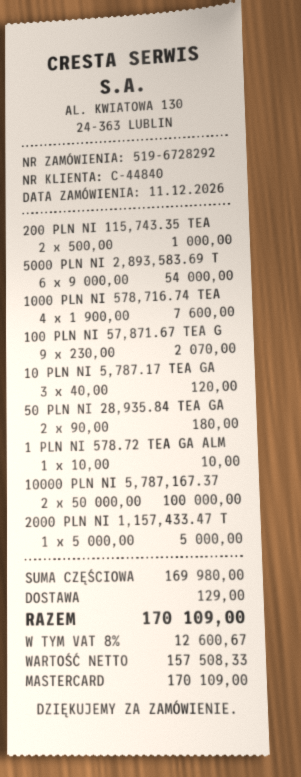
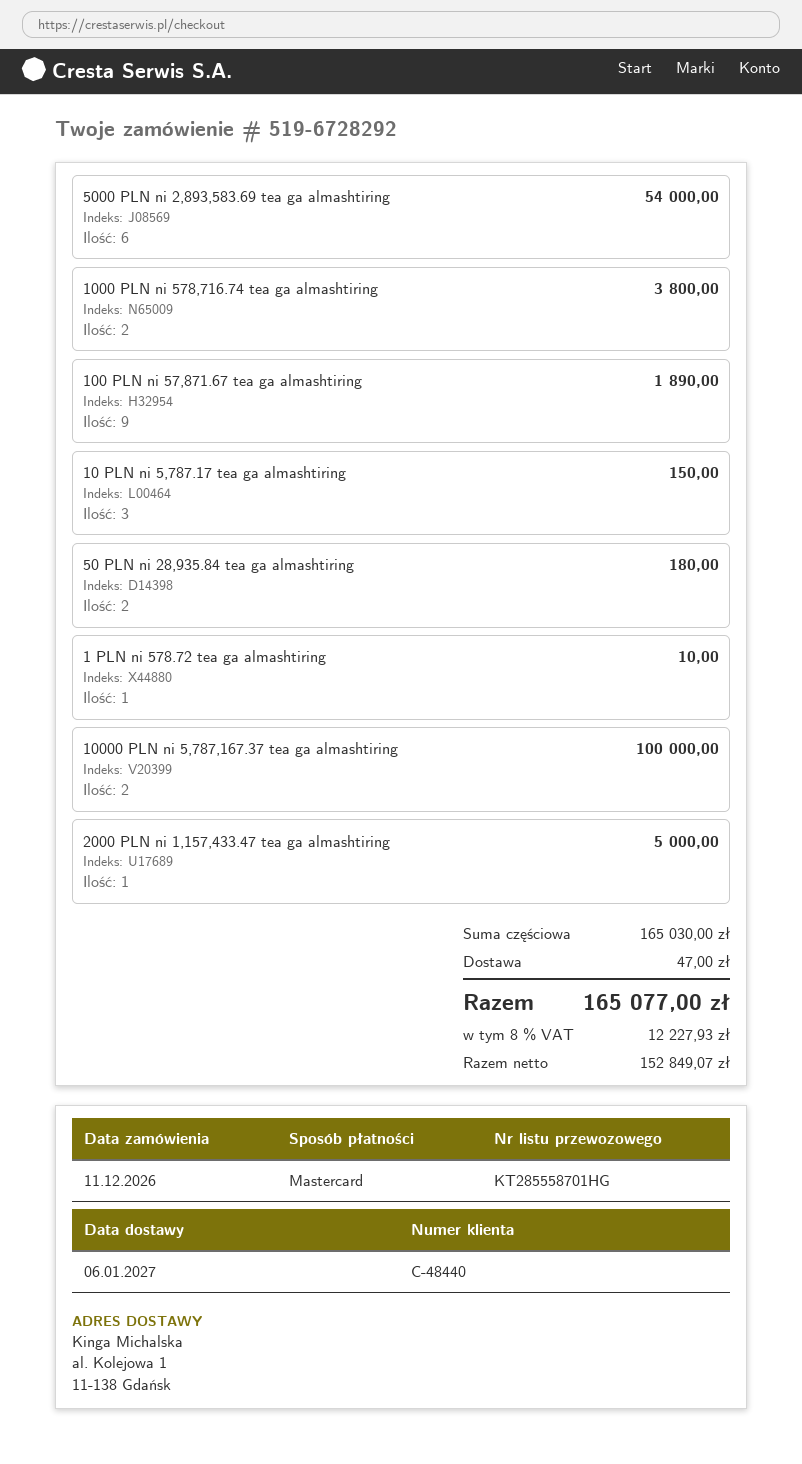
customer number: C-44840 -> C-48440
200 PLN NI 115,743.35 TEA: 2 for 1000.00 -> none
1000 PLN NI 578,716.74 TEA: 4 for 7600.00 -> 2 for 3800.00
100 PLN NI 57,871.67 TEA G: 9 for 2070.00 -> 9 for 1890.00
10 PLN NI 5,787.17 TEA GA: 3 for 120.00 -> 3 for 150.00
subtotal: 169980.00 -> 165030.00
shipping: 129.00 -> 47.00
net: 157508.33 -> 152849.07
tax: 8% = 12600.67 -> 8% = 12227.93
total: 170109.00 -> 165077.00

